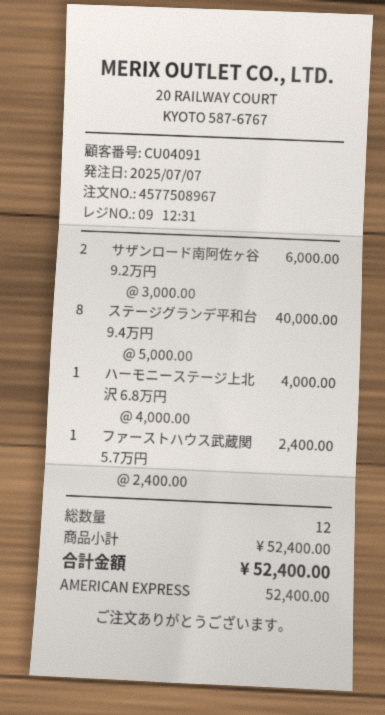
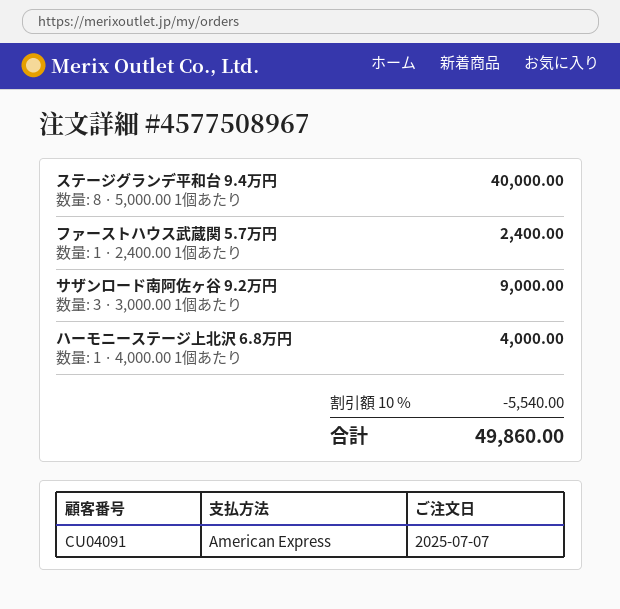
サザンロード南阿佐ヶ谷 9.2万円: 2 x 3000.00 = 6000.00 -> 3 x 3000.00 = 9000.00
discount: none -> 10% = 5540.00
total: 52400.00 -> 49860.00

